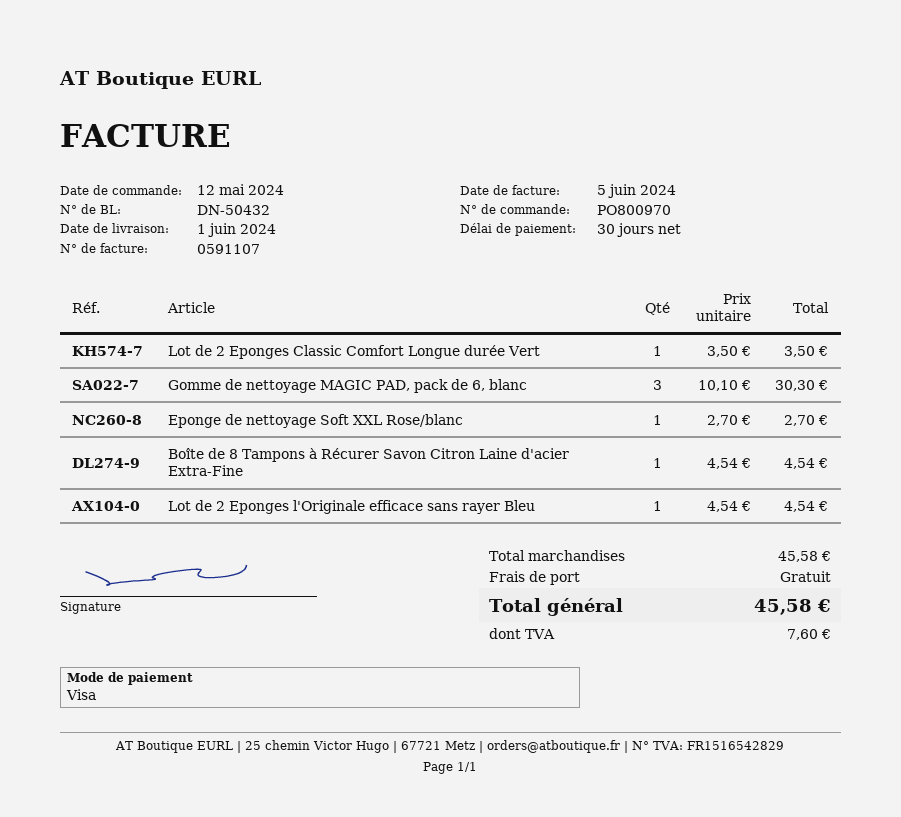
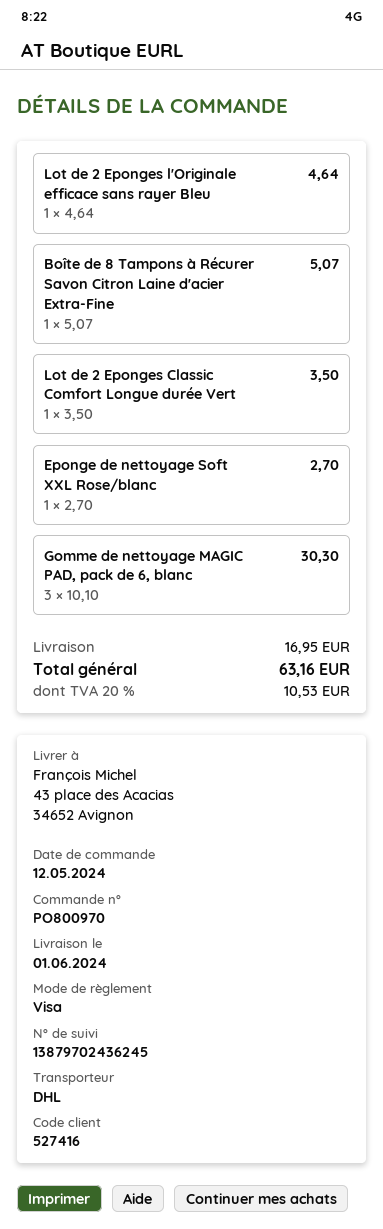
Boîte de 8 Tampons à Récurer Savon Citron Laine d'acier Extra-Fine: 1 x 4.54 = 4.54 -> 1 x 5.07 = 5.07
Lot de 2 Eponges l'Originale efficace sans rayer Bleu: 1 x 4.54 = 4.54 -> 1 x 4.64 = 4.64
shipping: 0.00 -> 16.95
tax: 7.60 -> 10.53
total: 45.58 -> 63.16

